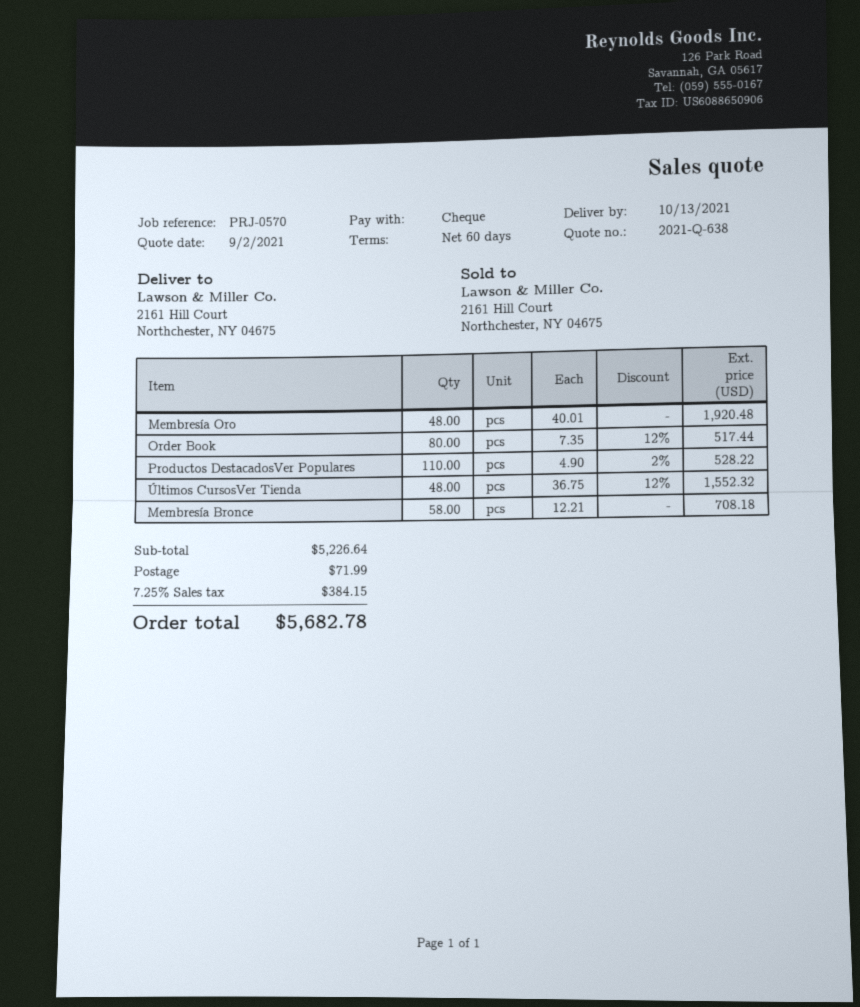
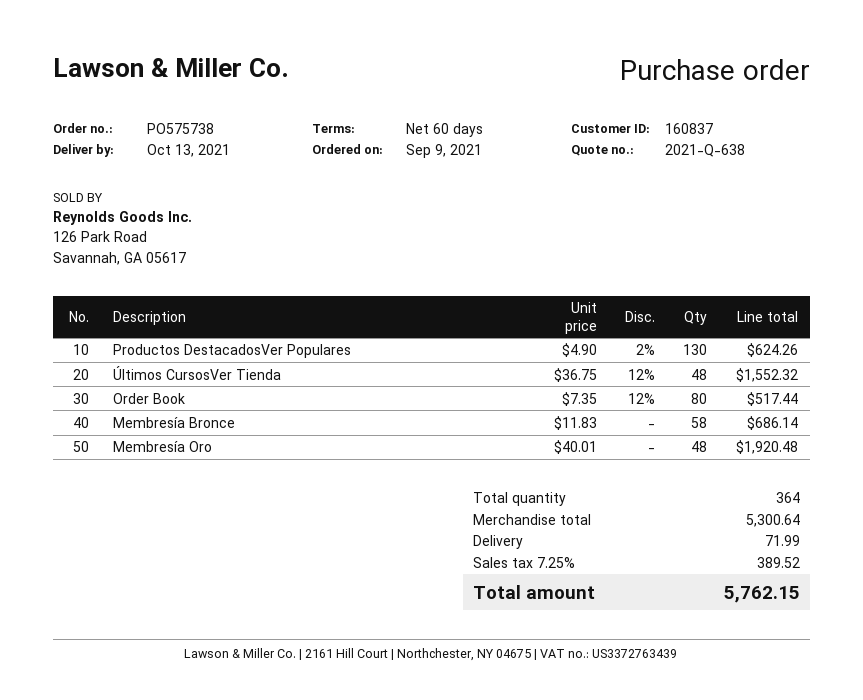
Productos DestacadosVer Populares: 110 x 4.90 - 2% = 528.22 -> 130 x 4.90 - 2% = 624.26
Membresía Bronce: 58 x 12.21 = 708.18 -> 58 x 11.83 = 686.14
subtotal: 5226.64 -> 5300.64
tax: 7.25% = 384.15 -> 7.25% = 389.52
total: 5682.78 -> 5762.15

